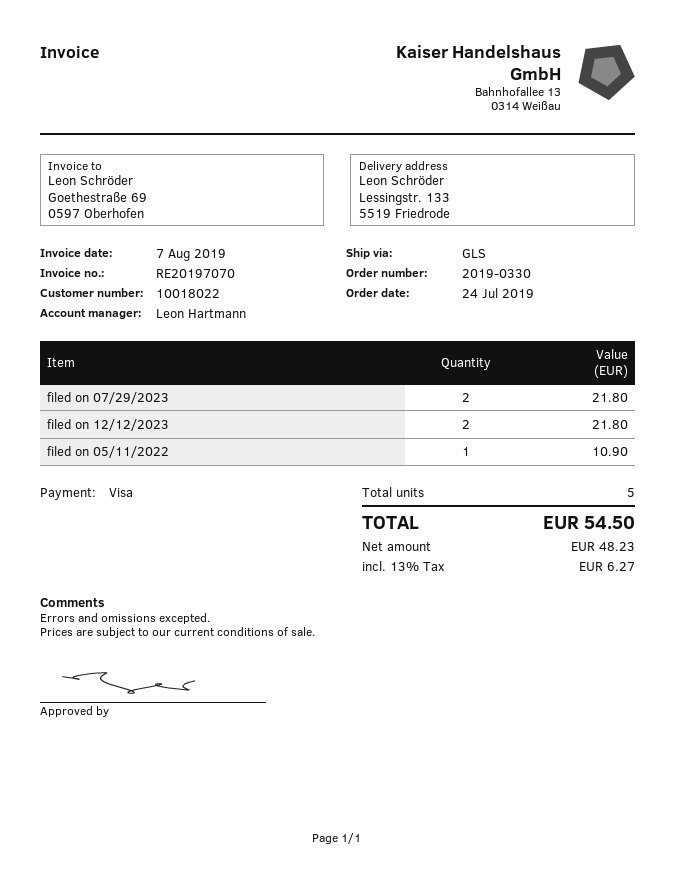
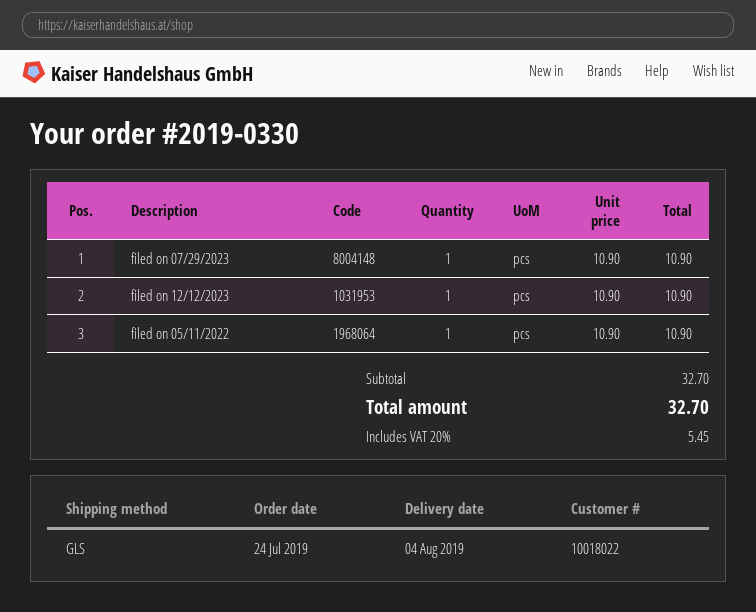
filed on 07/29/2023: 2 for 21.80 -> 1 for 10.90
filed on 12/12/2023: 2 for 21.80 -> 1 for 10.90
tax: 13% = 6.27 -> 20% = 5.45
total: 54.50 -> 32.70

